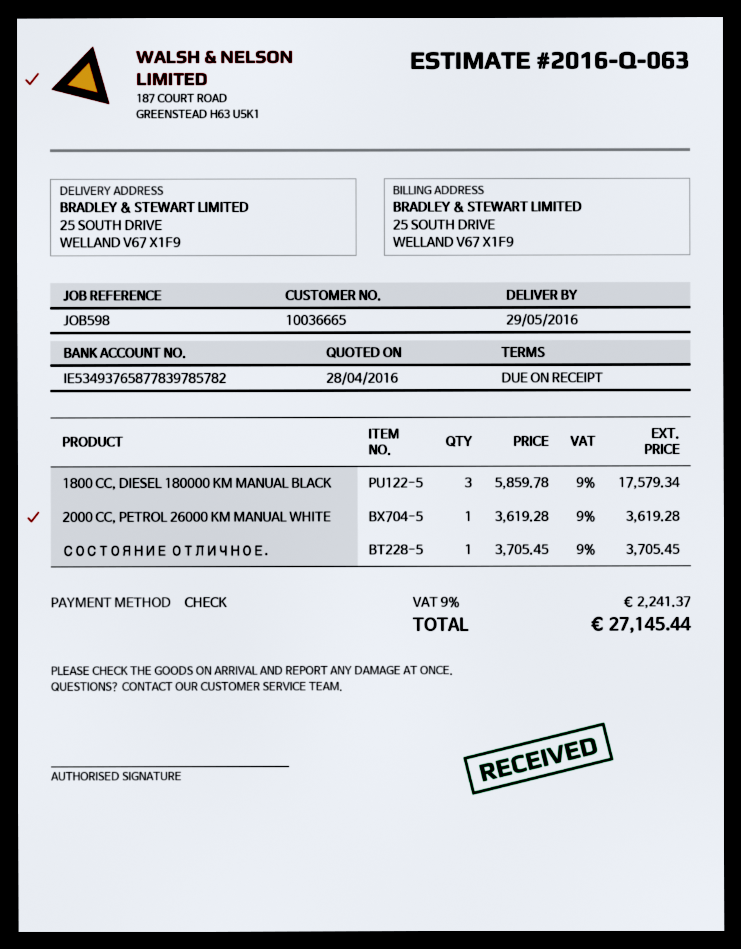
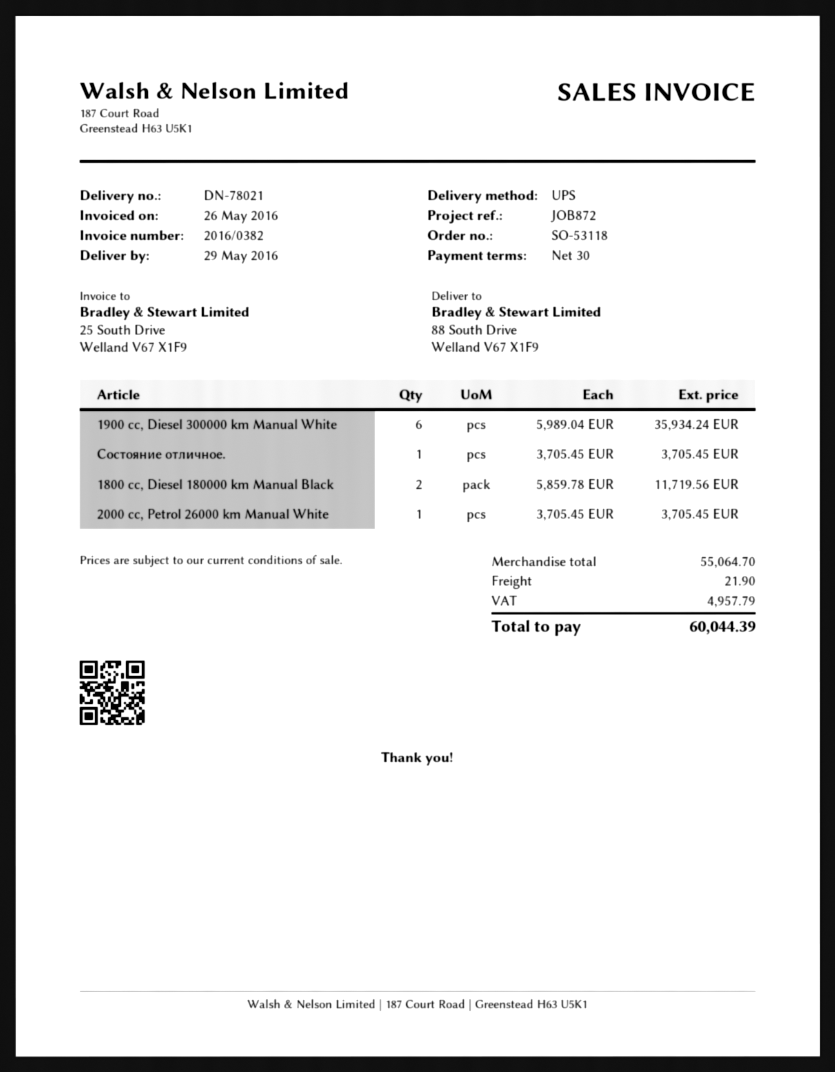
payment terms: on receipt -> 30 days
reference: JOB598 -> JOB872
ship to: 25 SOUTH DRIVE, WELLAND V67 X1F9 -> 88 South Drive, Welland V67 X1F9
1800 CC, DIESEL 180000 KM MANUAL BLACK: 3 x 5859.78 = 17579.34 -> 2 x 5859.78 = 11719.56
2000 CC, PETROL 26000 KM MANUAL WHITE: 1 x 3619.28 = 3619.28 -> 1 x 3705.45 = 3705.45
1900 cc, Diesel 300000 km Manual White: none -> 6 x 5989.04 = 35934.24
shipping: none -> 21.90
tax: 2241.37 -> 4957.79
total: 27145.44 -> 60044.39

